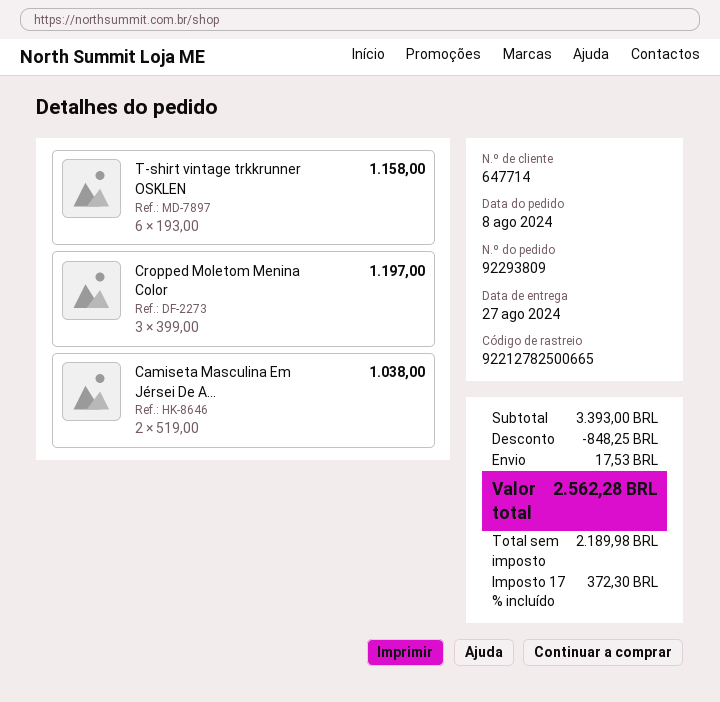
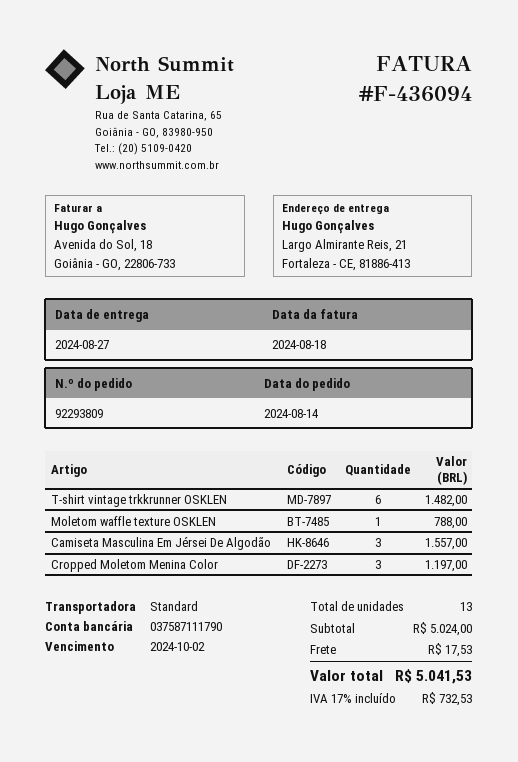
order date: 2024-08-08 -> 2024-08-14
T-shirt vintage trkkrunner OSKLEN: 6 for 1158.00 -> 6 for 1482.00
Camiseta Masculina Em Jérsei De A...: 2 for 1038.00 -> 3 for 1557.00
Moletom waffle texture OSKLEN: none -> 1 for 788.00
subtotal: 3393.00 -> 5024.00
discount: 848.25 -> none
tax: 17% = 372.30 -> 17% = 732.53
total: 2562.28 -> 5041.53

